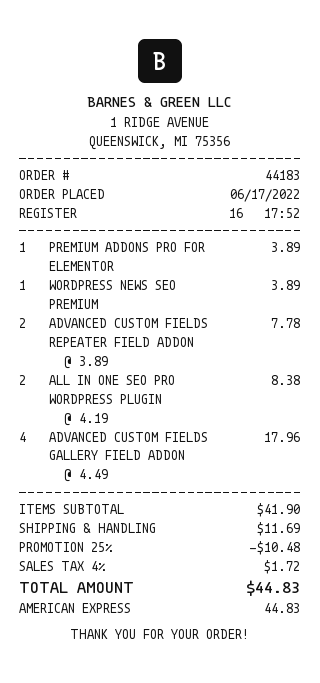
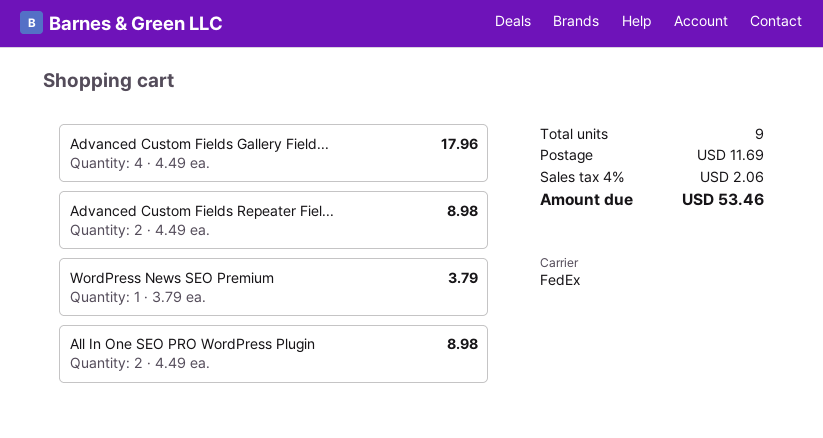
PREMIUM ADDONS PRO FOR ELEMENTOR: 1 x 3.89 = 3.89 -> none
WORDPRESS NEWS SEO PREMIUM: 1 x 3.89 = 3.89 -> 1 x 3.79 = 3.79
ADVANCED CUSTOM FIELDS REPEATER FIELD ADDON: 2 x 3.89 = 7.78 -> 2 x 4.49 = 8.98
ALL IN ONE SEO PRO WORDPRESS PLUGIN: 2 x 4.19 = 8.38 -> 2 x 4.49 = 8.98
discount: 25% = 10.48 -> none
tax: 4% = 1.72 -> 4% = 2.06
total: 44.83 -> 53.46

